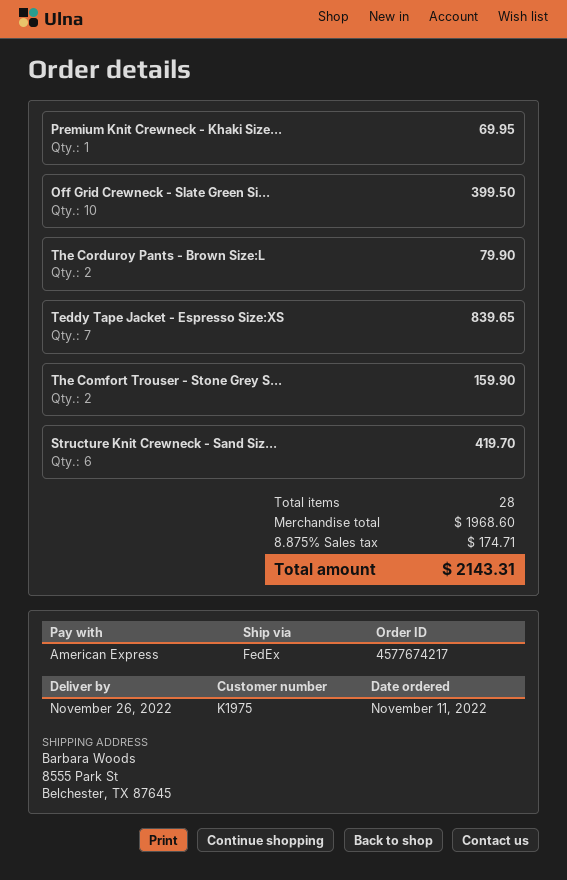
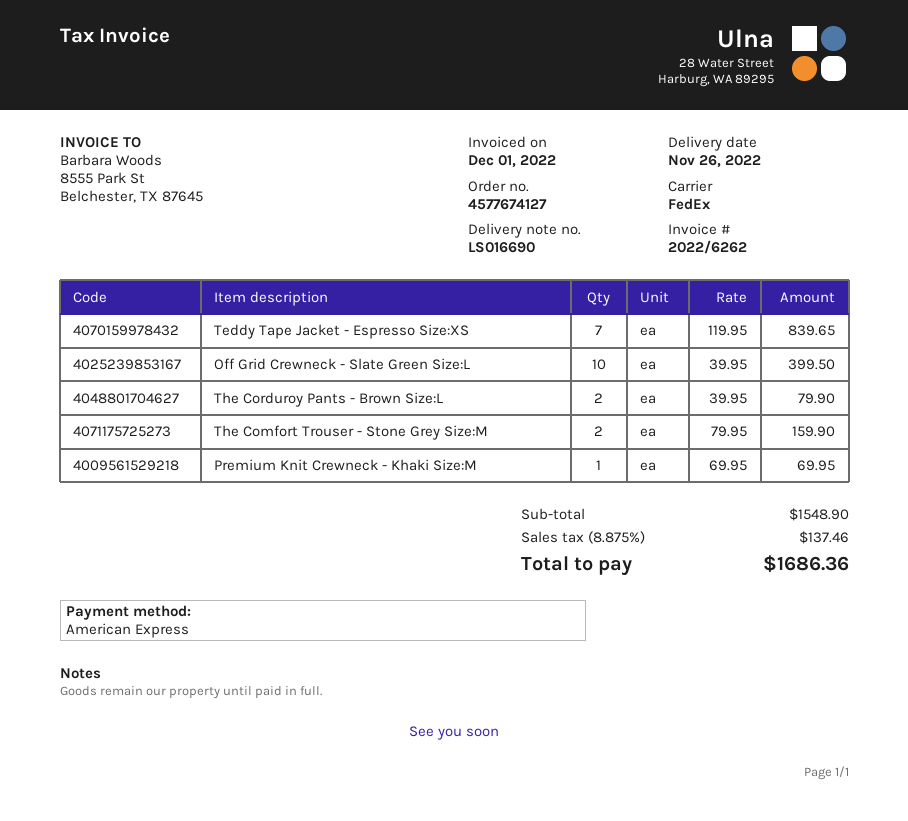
order number: 4577674217 -> 4577674127
Structure Knit Crewneck - Sand Siz...: 6 for 419.70 -> none
subtotal: 1968.60 -> 1548.90
tax: 8.875% = 174.71 -> 8.875% = 137.46
total: 2143.31 -> 1686.36

